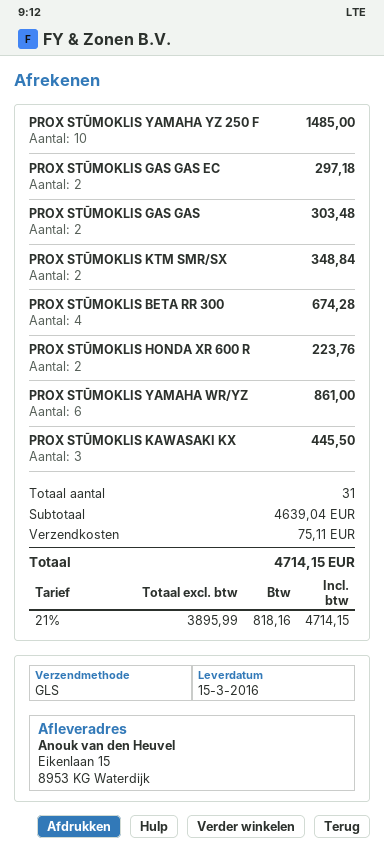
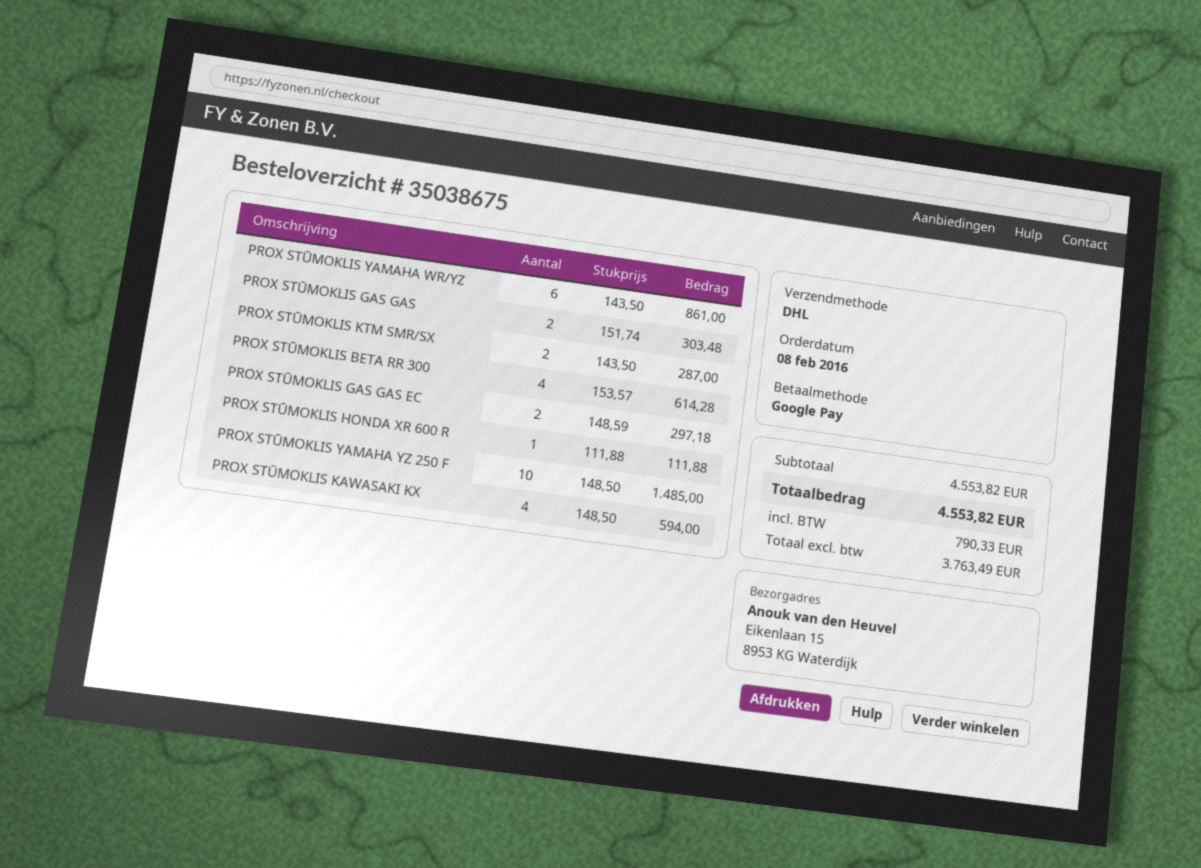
shipping method: GLS -> DHL
PROX STŪMOKLIS KTM SMR/SX: 2 for 348.84 -> 2 for 287.00
PROX STŪMOKLIS BETA RR 300: 4 for 674.28 -> 4 for 614.28
PROX STŪMOKLIS HONDA XR 600 R: 2 for 223.76 -> 1 for 111.88
PROX STŪMOKLIS KAWASAKI KX: 3 for 445.50 -> 4 for 594.00
subtotal: 4639.04 -> 4553.82
shipping: 75.11 -> none
net: 3895.99 -> 3763.49
tax: 818.16 -> 790.33
total: 4714.15 -> 4553.82

